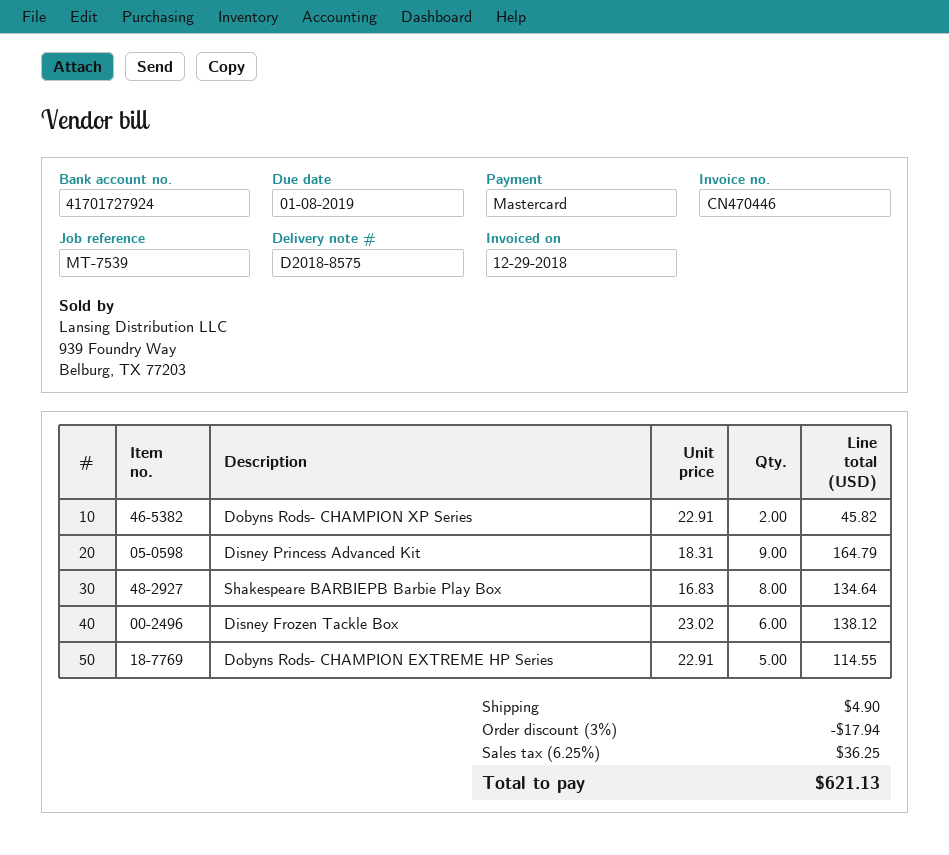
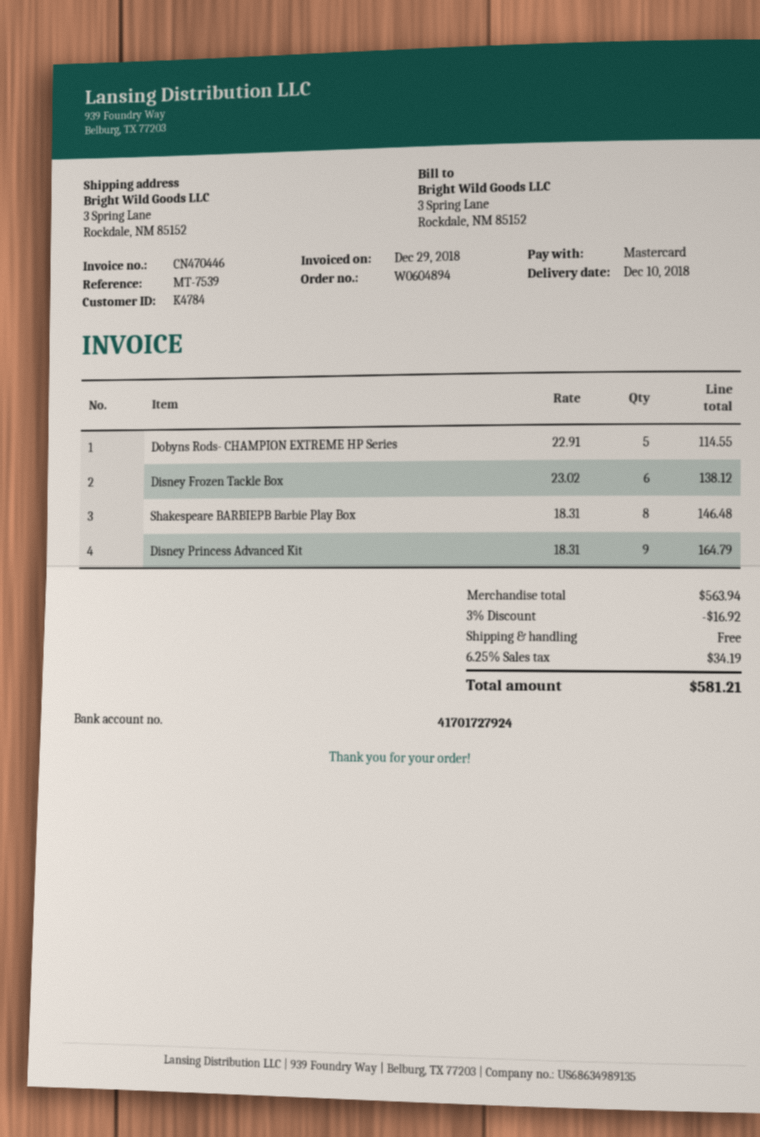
Dobyns Rods- CHAMPION XP Series: 2 x 22.91 = 45.82 -> none
Shakespeare BARBIEPB Barbie Play Box: 8 x 16.83 = 134.64 -> 8 x 18.31 = 146.48
discount: 3% = 17.94 -> 3% = 16.92
shipping: 4.90 -> 0.00
tax: 6.25% = 36.25 -> 6.25% = 34.19
total: 621.13 -> 581.21

